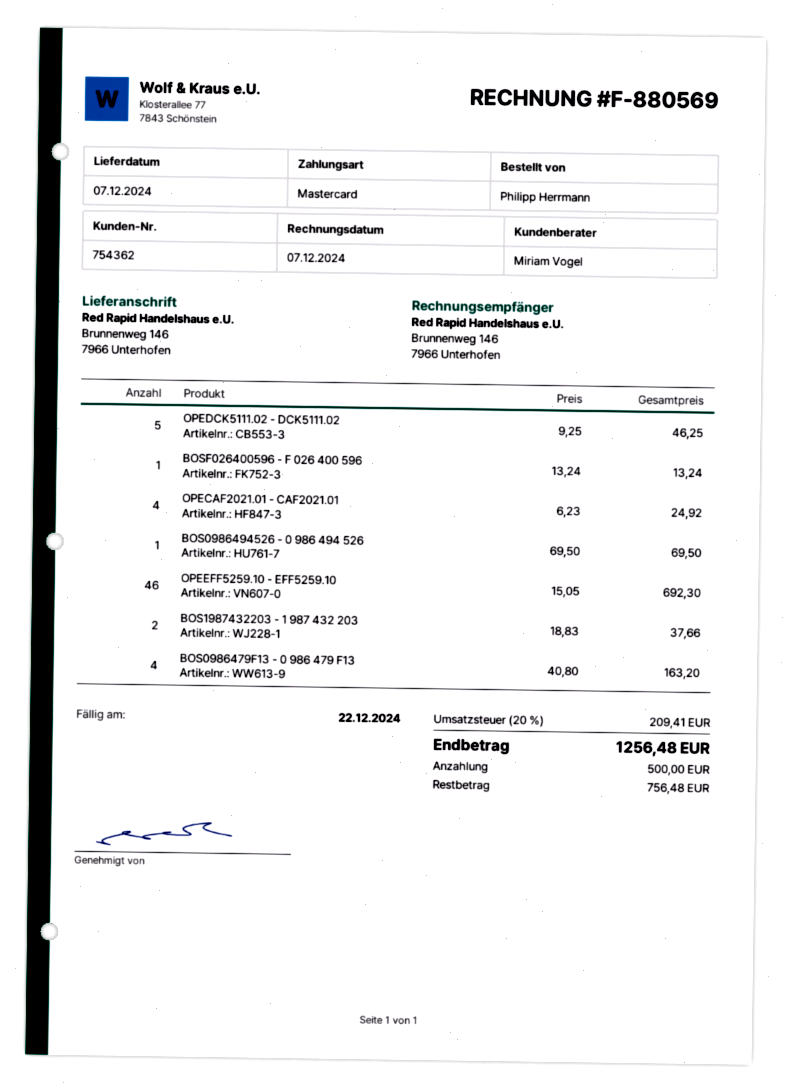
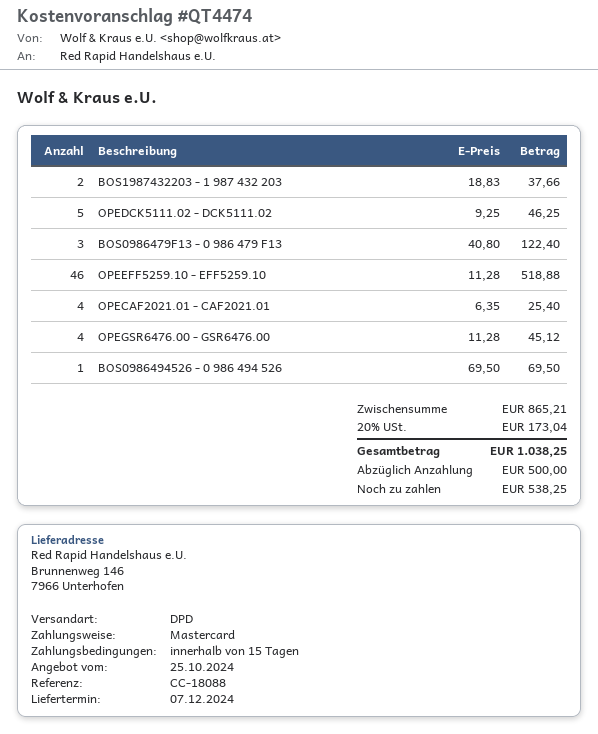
BOSF026400596 - F 026 400 596: 1 x 13.24 = 13.24 -> none
OPECAF2021.01 - CAF2021.01: 4 x 6.23 = 24.92 -> 4 x 6.35 = 25.40
OPEEFF5259.10 - EFF5259.10: 46 x 15.05 = 692.30 -> 46 x 11.28 = 518.88
BOS0986479F13 - 0 986 479 F13: 4 x 40.80 = 163.20 -> 3 x 40.80 = 122.40
OPEGSR6476.00 - GSR6476.00: none -> 4 x 11.28 = 45.12
tax: 20% = 209.41 -> 20% = 173.04
total: 1256.48 -> 1038.25
balance: 756.48 -> 538.25

